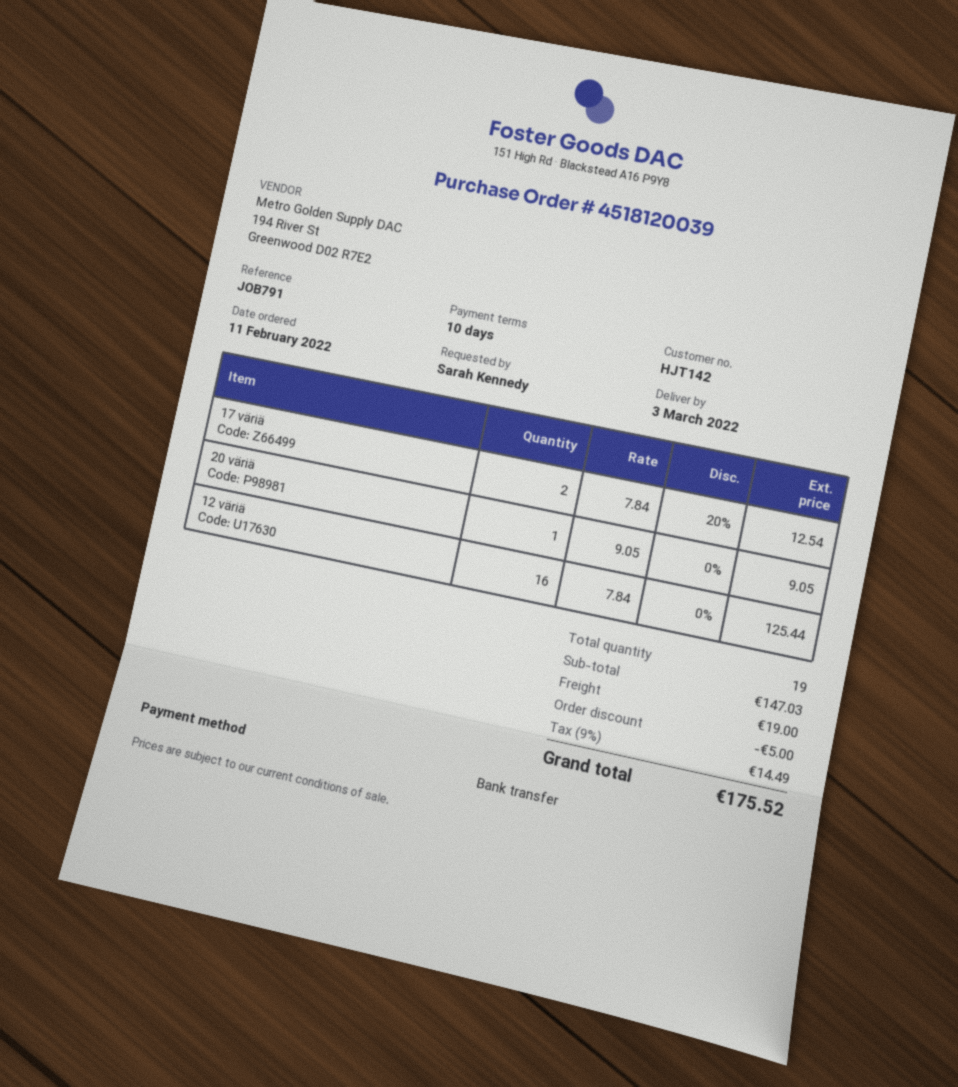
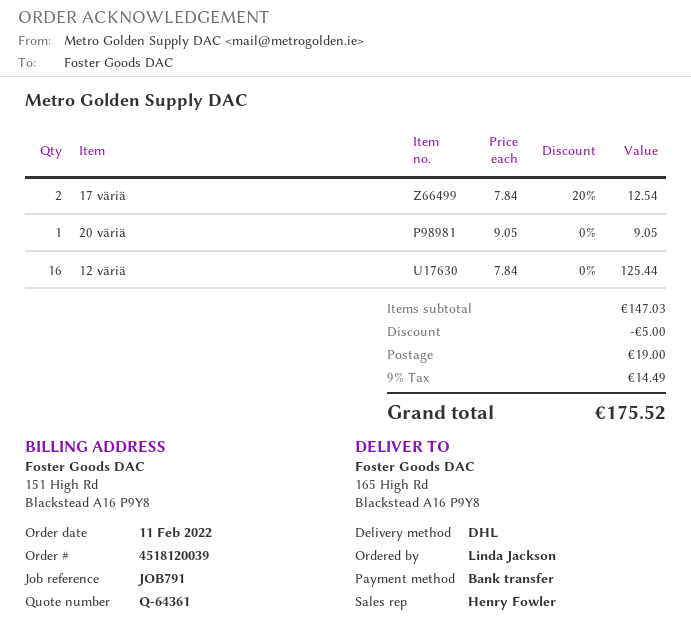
ordered by: Sarah Kennedy -> Linda Jackson

